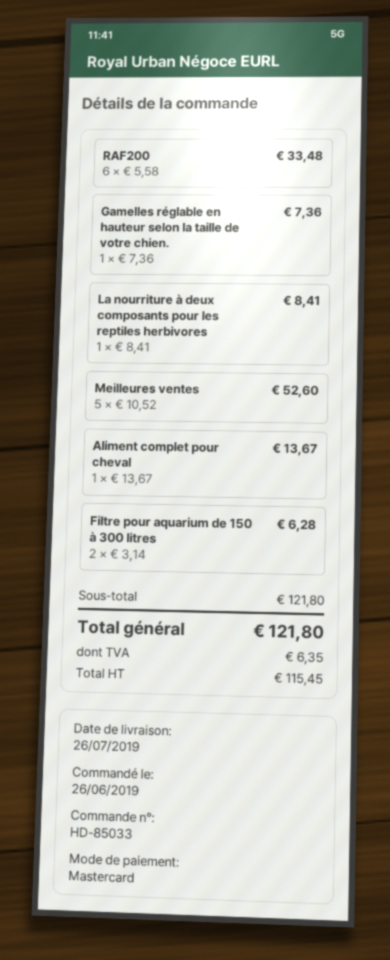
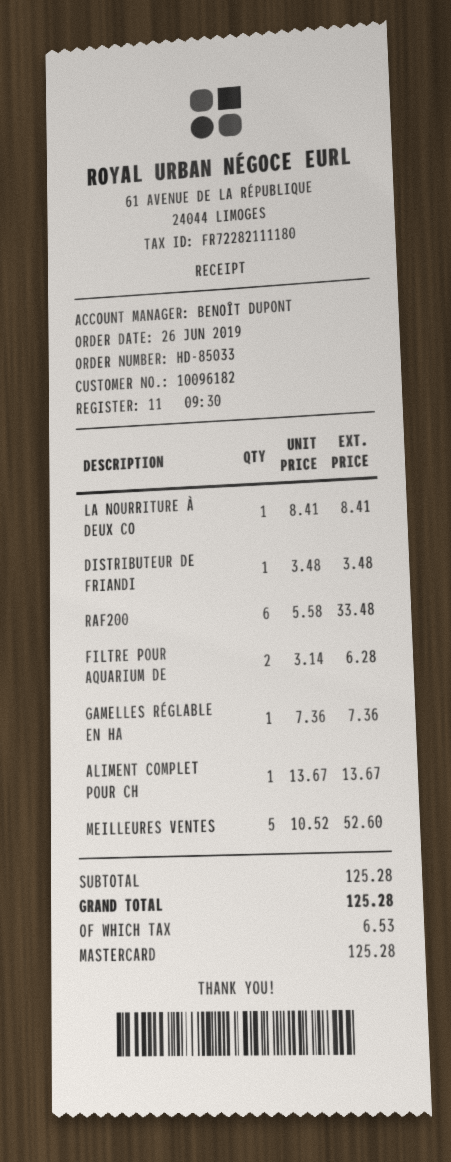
DISTRIBUTEUR DE FRIANDI: none -> 1 x 3.48 = 3.48
subtotal: 121.80 -> 125.28
tax: 6.35 -> 6.53
total: 121.80 -> 125.28

